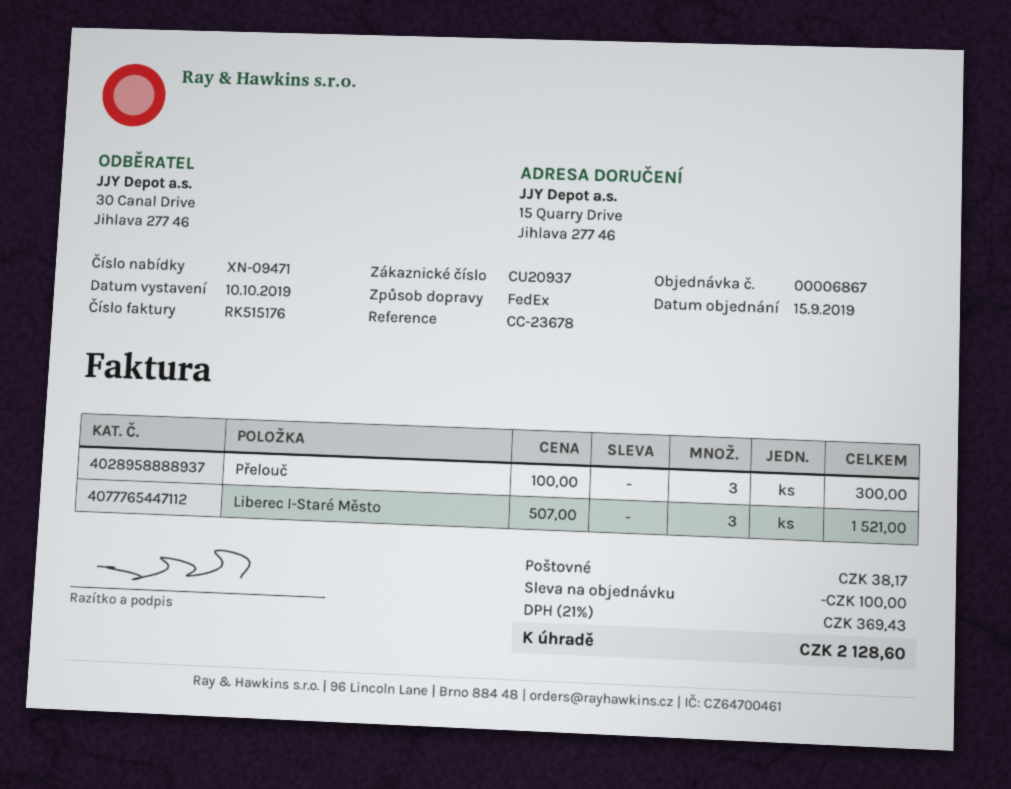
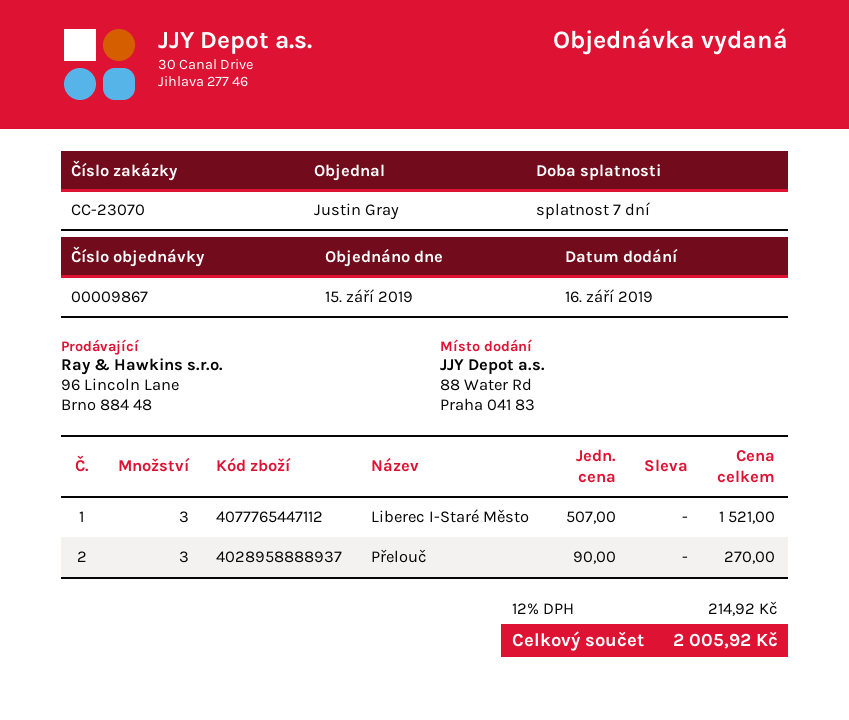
order number: 00006867 -> 00009867
reference: CC-23678 -> CC-23070
ship to: 15 Quarry Drive, Jihlava 277 46 -> 88 Water Rd, Praha 041 83
Přelouč: 3 x 100.00 = 300.00 -> 3 x 90.00 = 270.00
discount: 100.00 -> none
shipping: 38.17 -> none
tax: 21% = 369.43 -> 12% = 214.92
total: 2128.60 -> 2005.92

